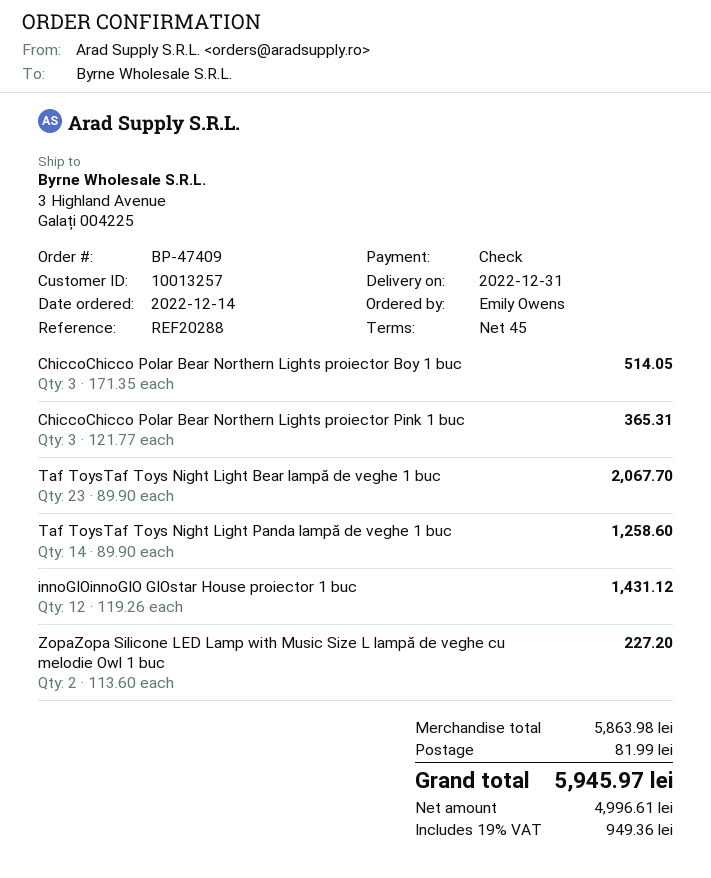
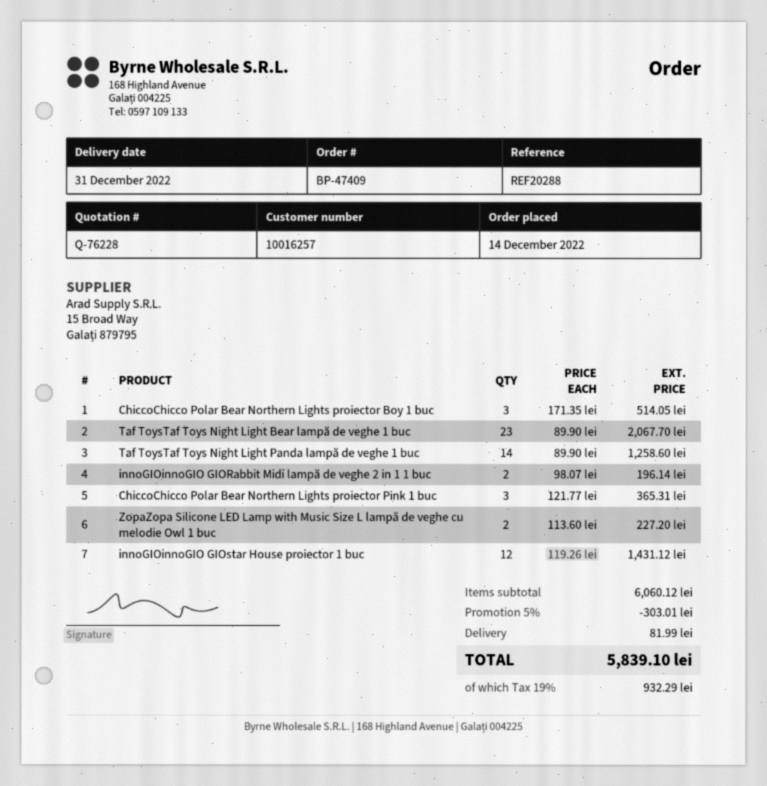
customer number: 10013257 -> 10016257
innoGIOinnoGIO GIORabbit Midi lampă de veghe 2 in 1 1 buc: none -> 2 x 98.07 = 196.14
subtotal: 5863.98 -> 6060.12
discount: none -> 5% = 303.01
tax: 19% = 949.36 -> 19% = 932.29
total: 5945.97 -> 5839.10

